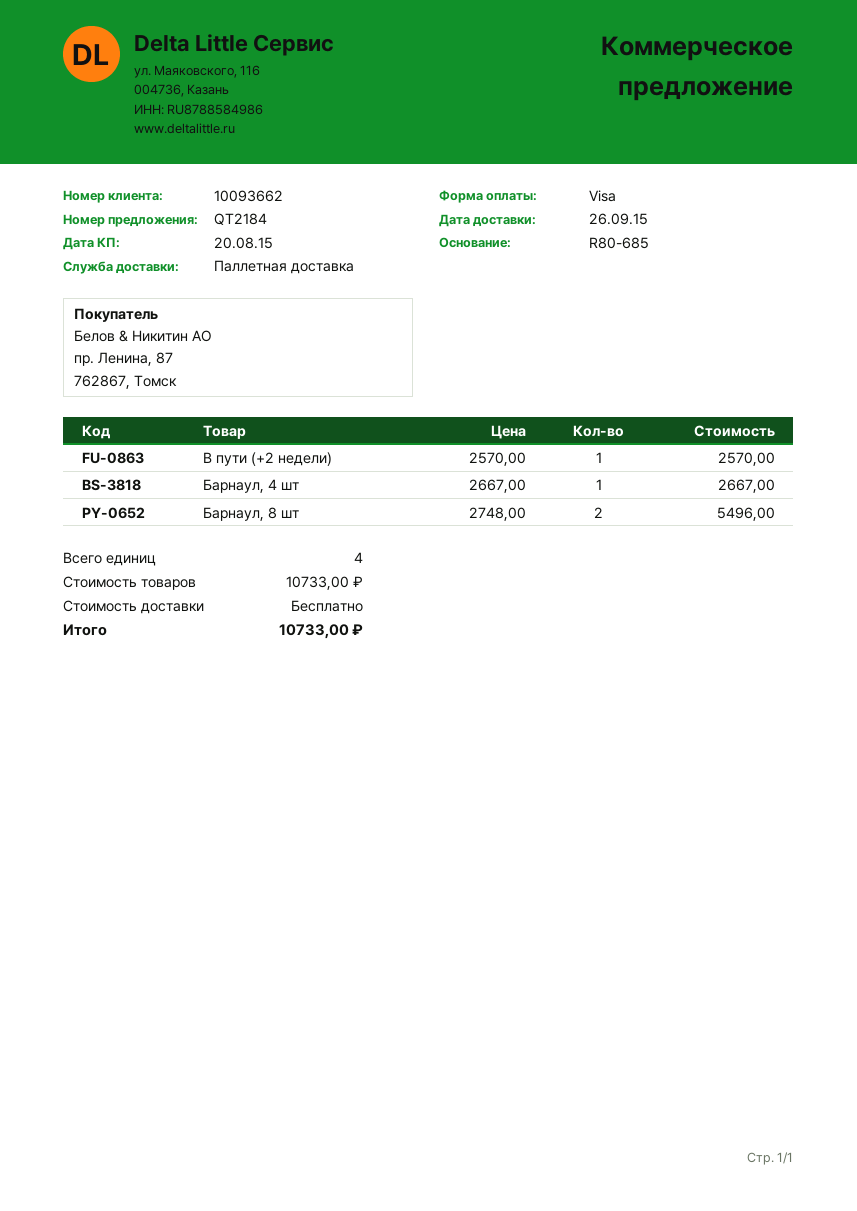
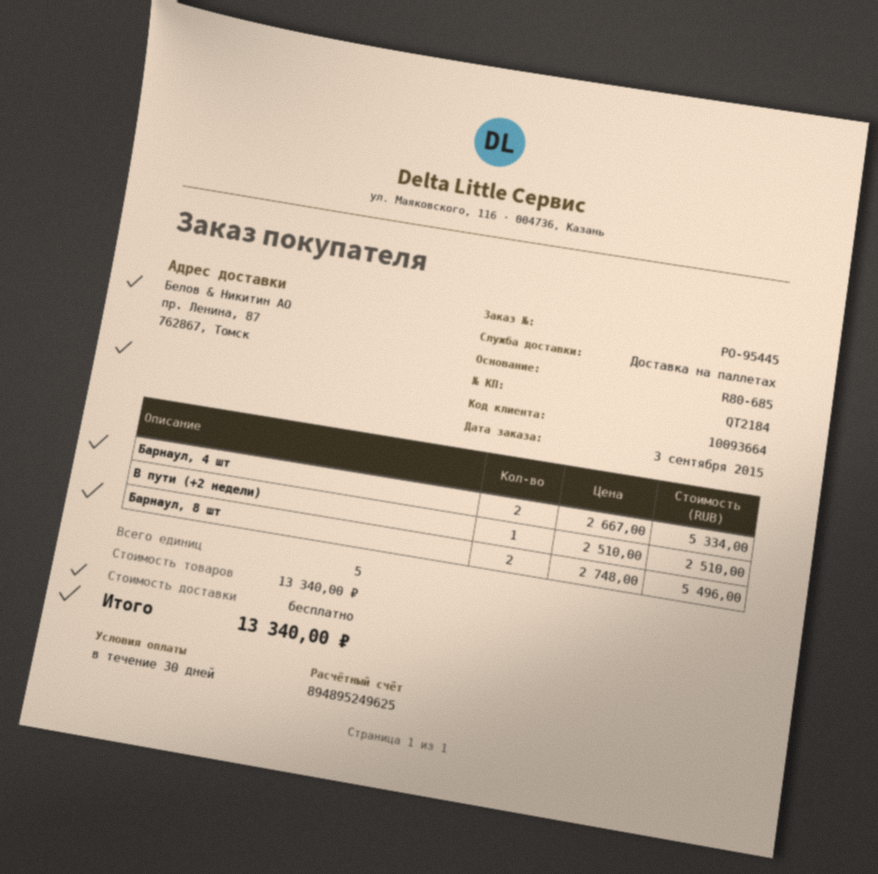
customer number: 10093662 -> 10093664
В пути (+2 недели): 1 x 2570.00 = 2570.00 -> 1 x 2510.00 = 2510.00
Барнаул, 4 шт: 1 x 2667.00 = 2667.00 -> 2 x 2667.00 = 5334.00
total quantity: 4 -> 5
subtotal: 10733.00 -> 13340.00
total: 10733.00 -> 13340.00

